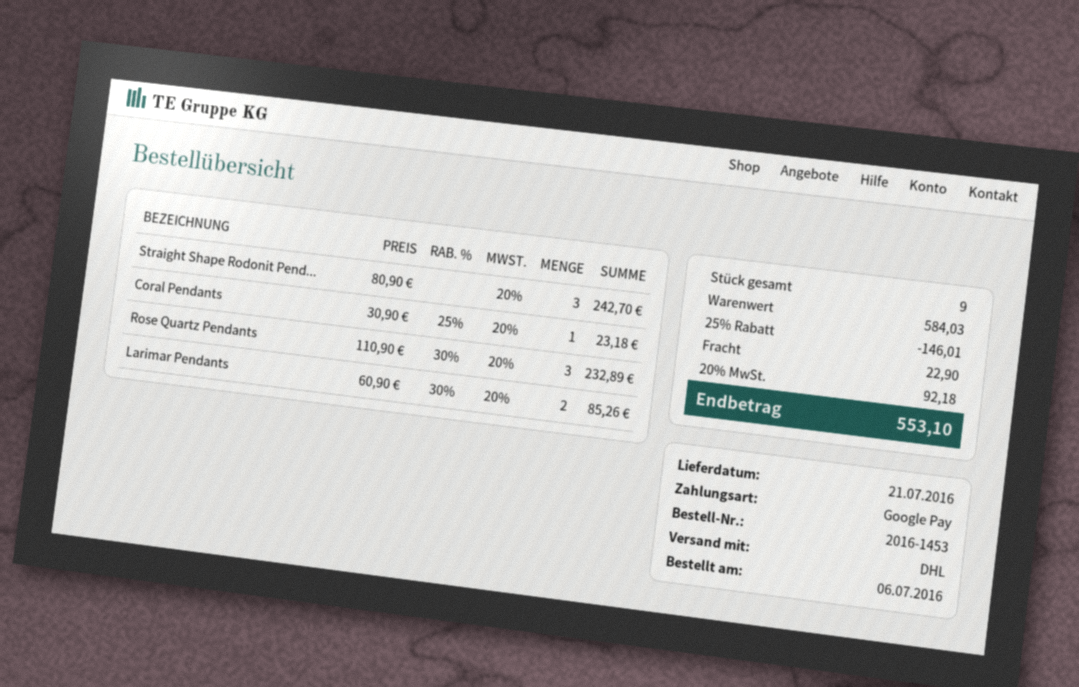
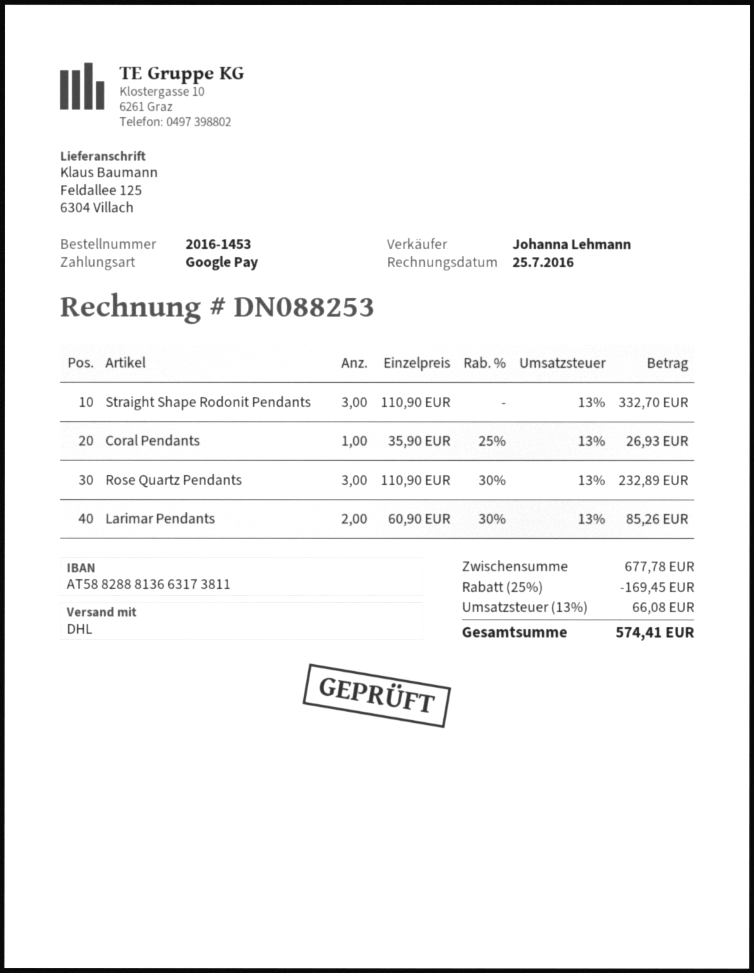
Straight Shape Rodonit Pend...: 3 x 80.90 = 242.70 -> 3 x 110.90 = 332.70
Coral Pendants: 1 x 30.90 - 25% = 23.18 -> 1 x 35.90 - 25% = 26.93
subtotal: 584.03 -> 677.78
discount: 25% = 146.01 -> 25% = 169.45
shipping: 22.90 -> none
tax: 20% = 92.18 -> 13% = 66.08
total: 553.10 -> 574.41

